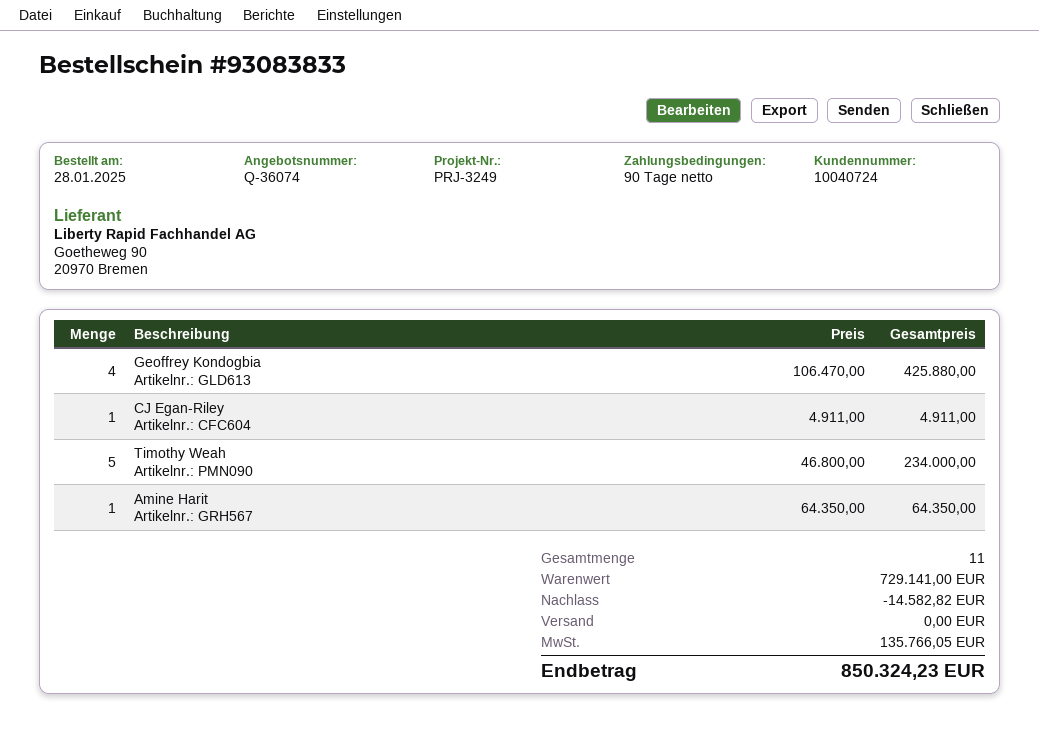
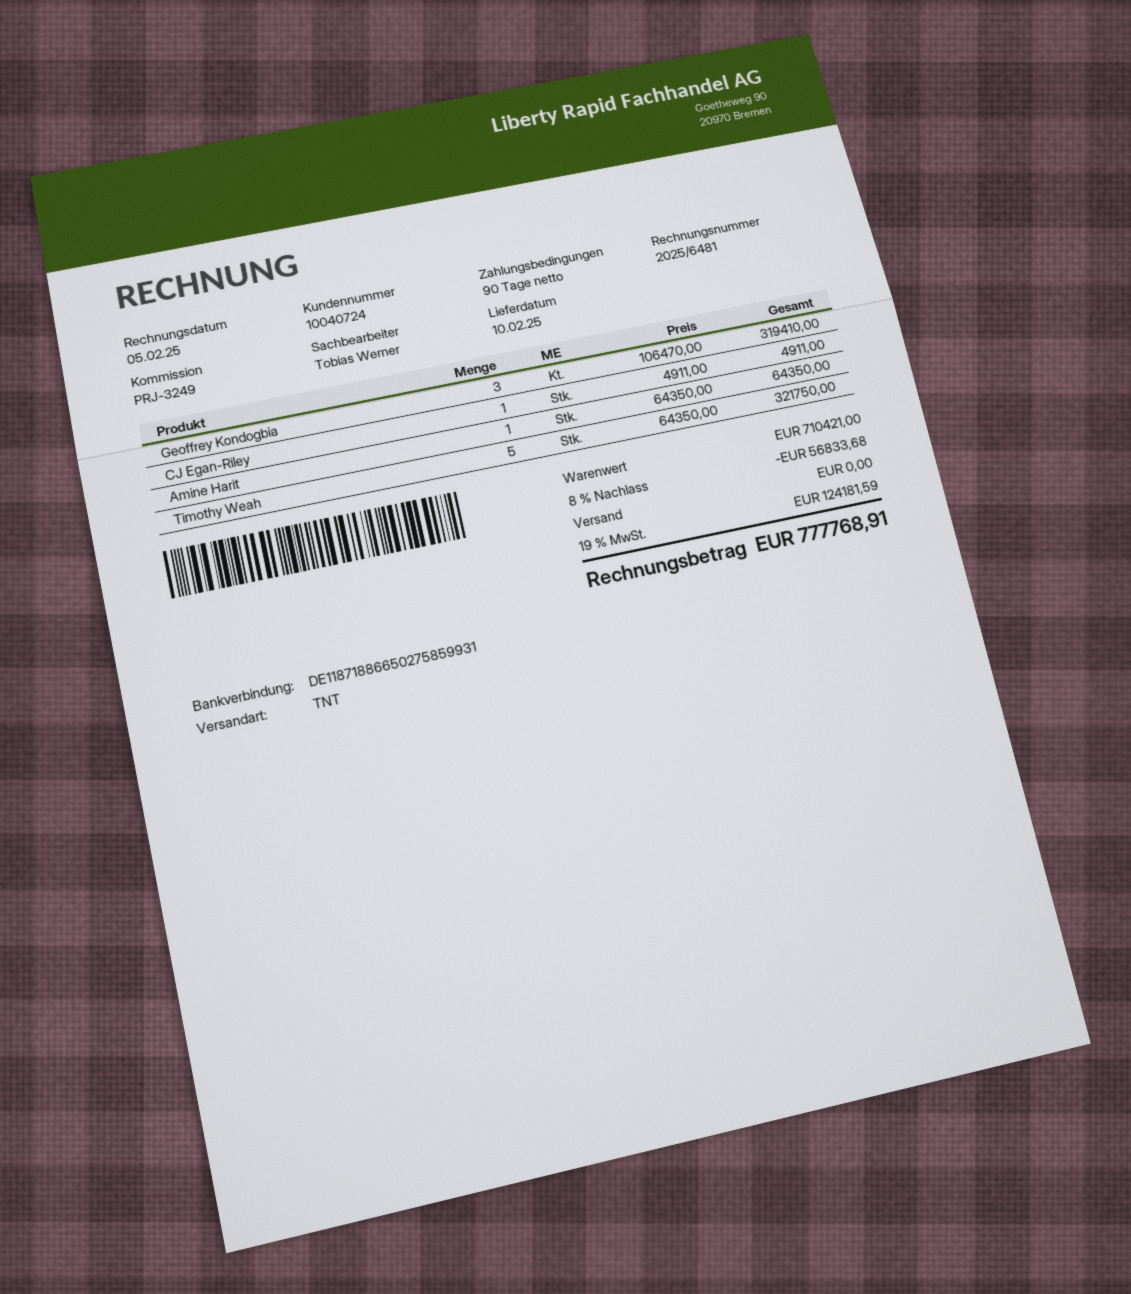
Geoffrey Kondogbia: 4 x 106470.00 = 425880.00 -> 3 x 106470.00 = 319410.00
Timothy Weah: 5 x 46800.00 = 234000.00 -> 5 x 64350.00 = 321750.00
subtotal: 729141.00 -> 710421.00
discount: 14582.82 -> 56833.68
tax: 135766.05 -> 124181.59
total: 850324.23 -> 777768.91

